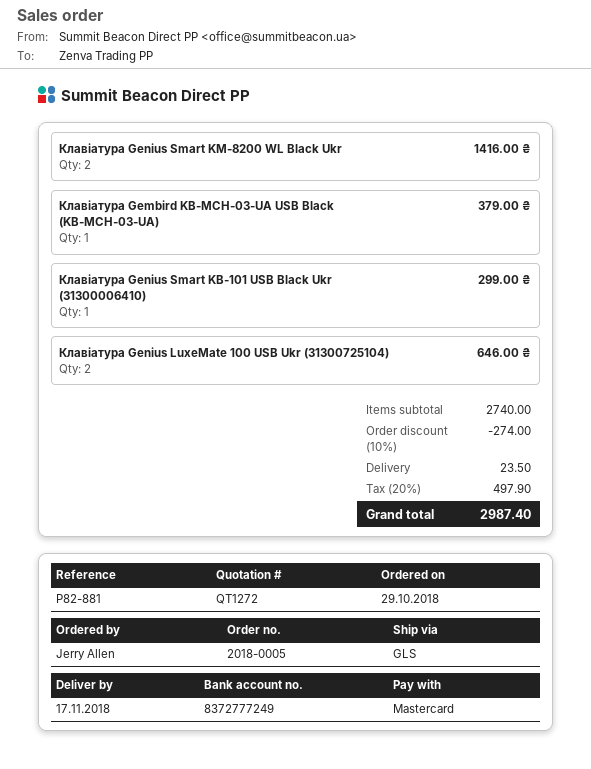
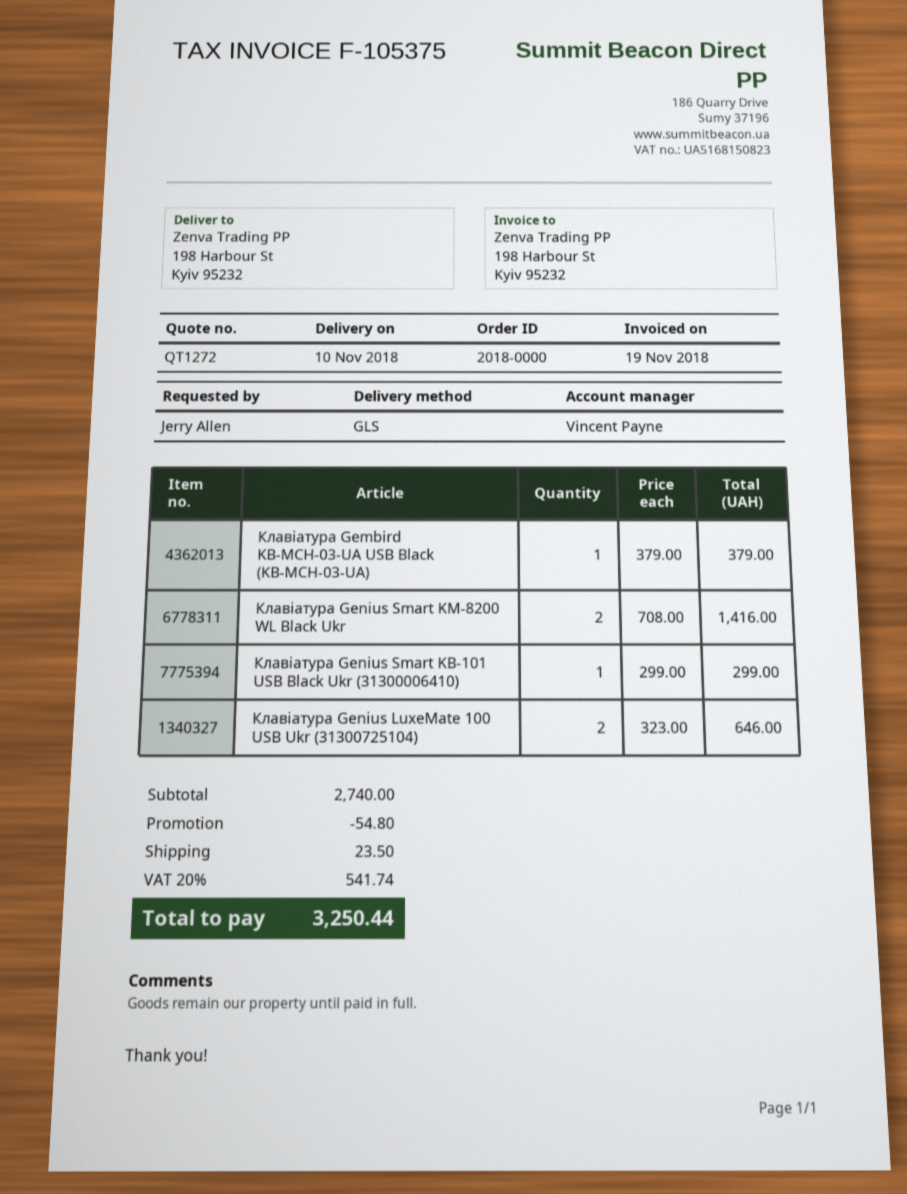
order number: 2018-0005 -> 2018-0000
delivery date: 2018-11-17 -> 2018-11-10
discount: 274.00 -> 54.80
tax: 20% = 497.90 -> 20% = 541.74
total: 2987.40 -> 3250.44

